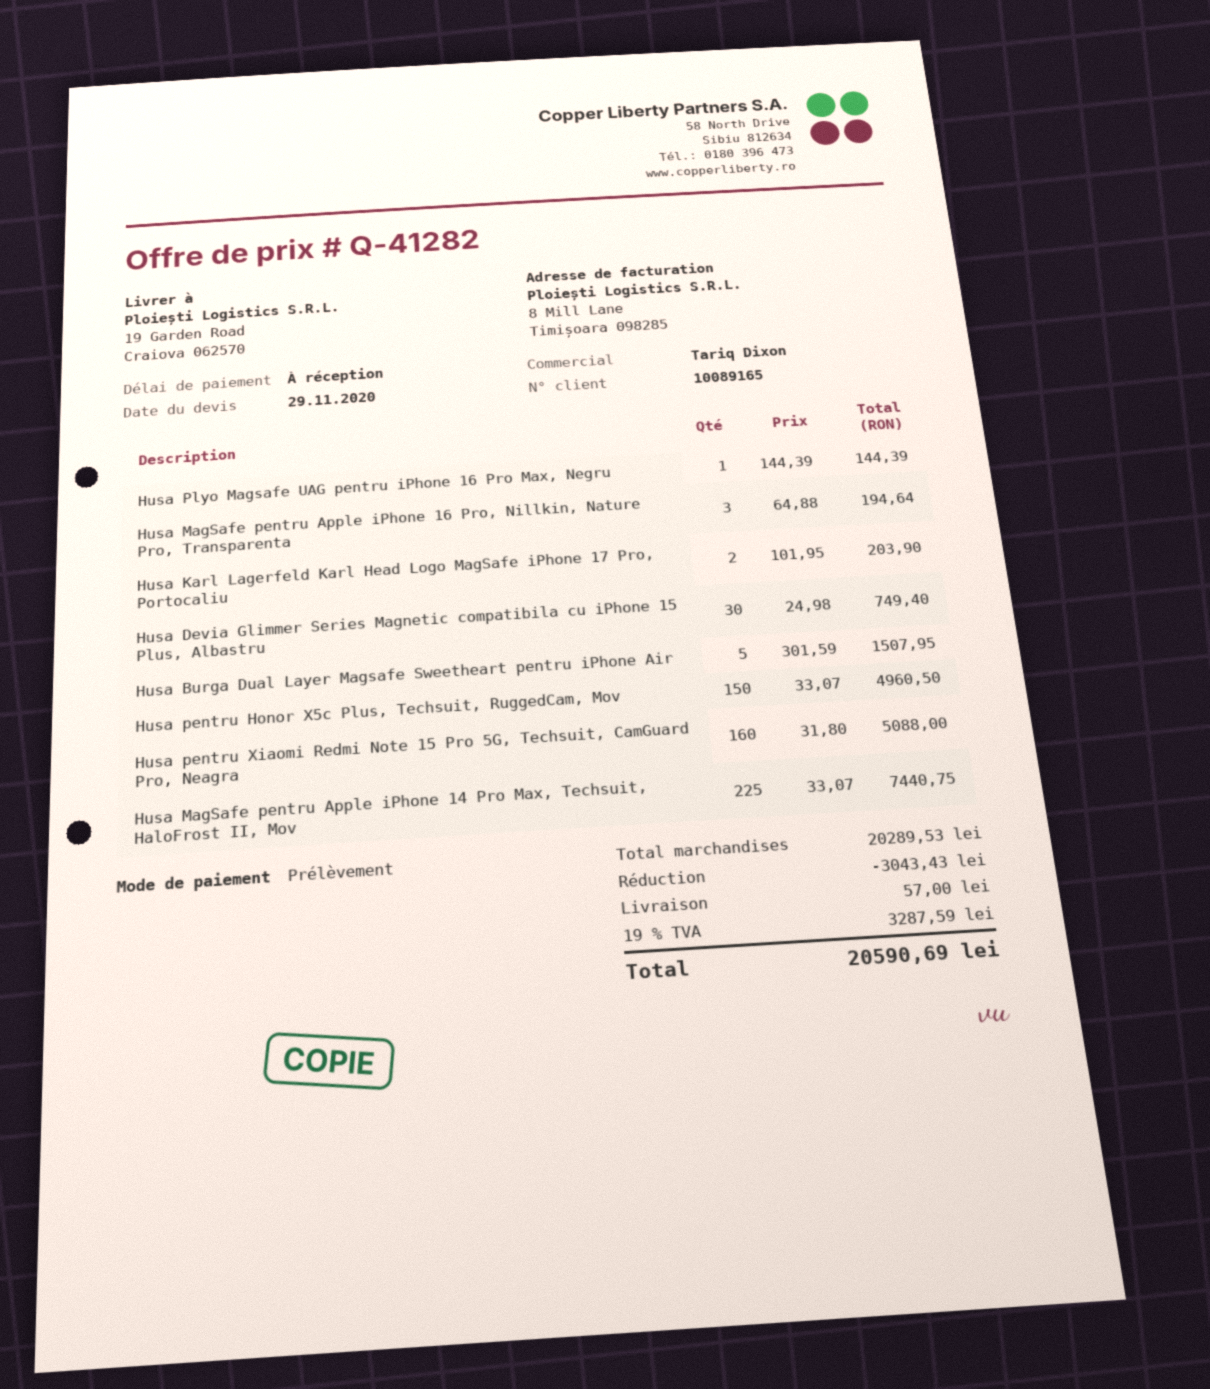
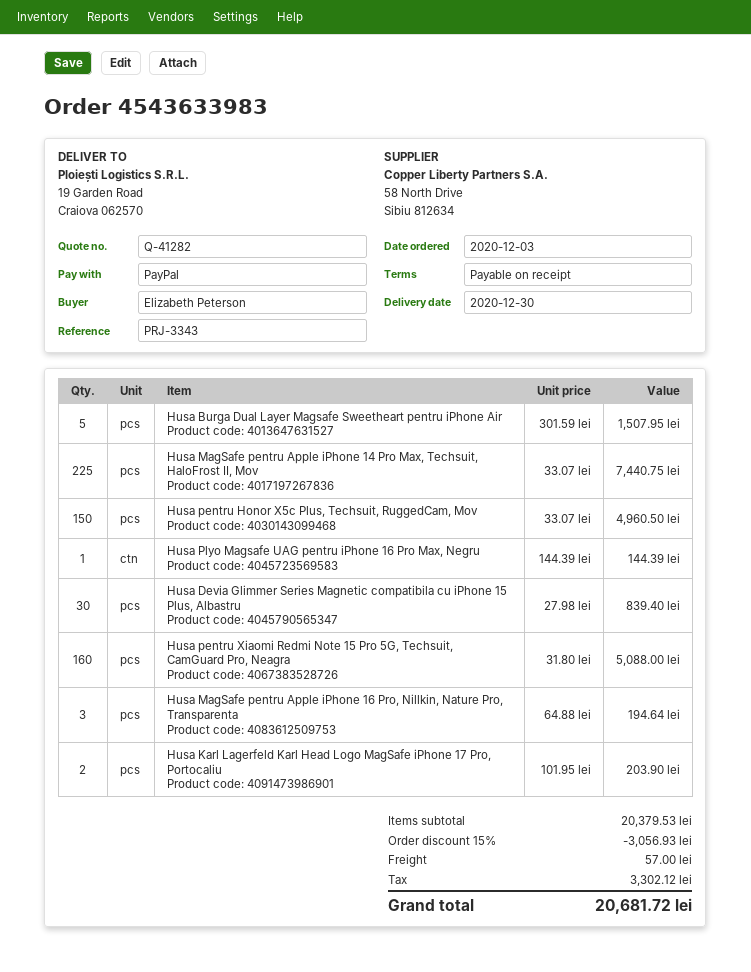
payment method: direct debit -> PayPal
Husa Devia Glimmer Series Magnetic compatibila cu iPhone 15 Plus, Albastru: 30 x 24.98 = 749.40 -> 30 x 27.98 = 839.40
subtotal: 20289.53 -> 20379.53
discount: 3043.43 -> 3056.93
tax: 3287.59 -> 3302.12
total: 20590.69 -> 20681.72

